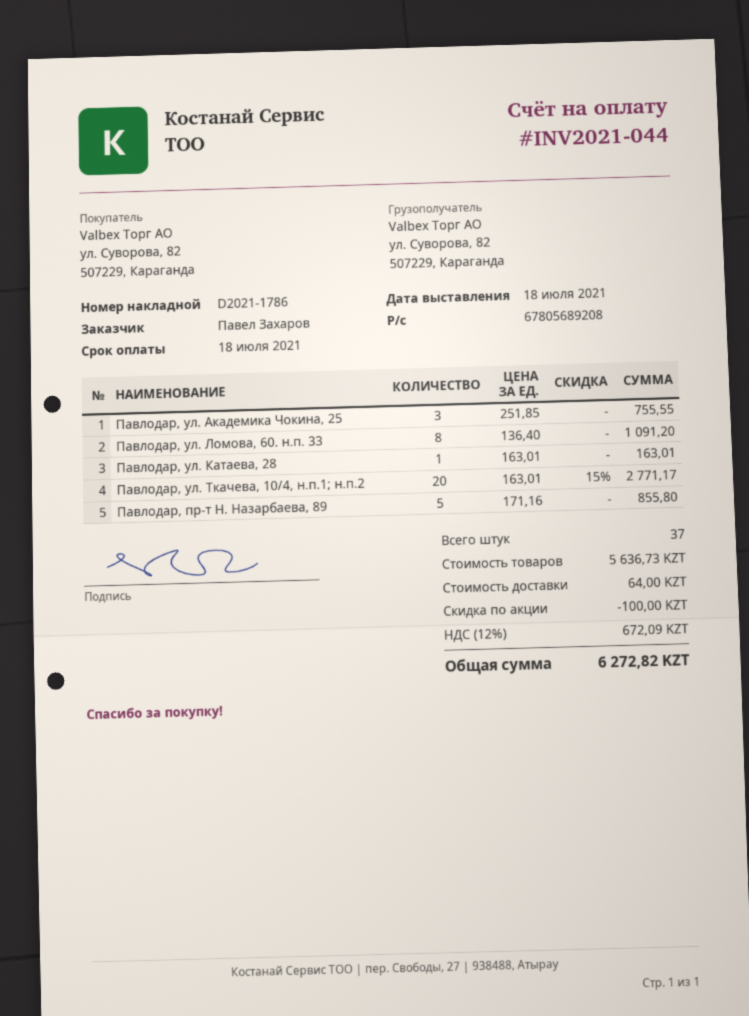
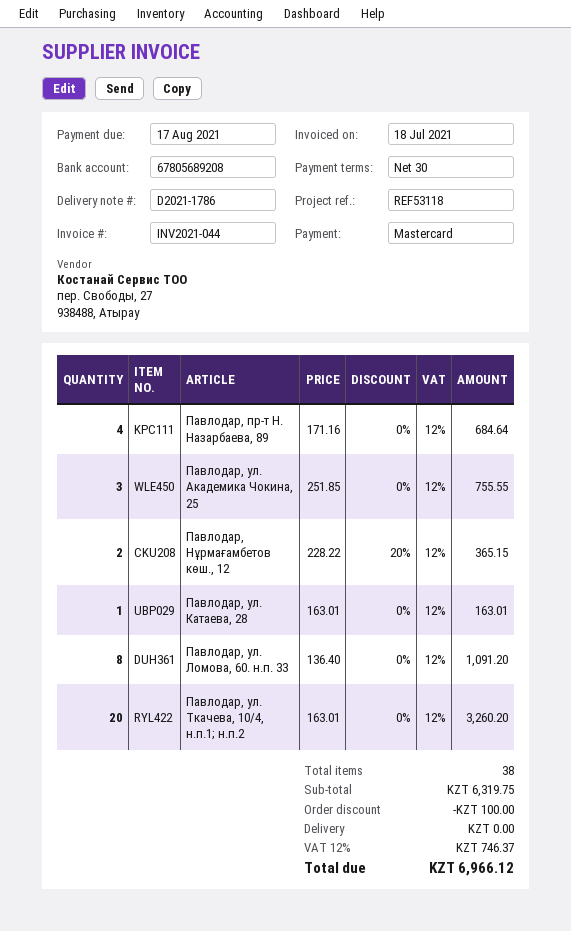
due date: 2021-07-18 -> 2021-08-17
Павлодар, ул. Ткачева, 10/4, н.п.1; н.п.2: 20 x 163.01 - 15% = 2771.17 -> 20 x 163.01 = 3260.20
Павлодар, пр-т Н. Назарбаева, 89: 5 x 171.16 = 855.80 -> 4 x 171.16 = 684.64
Павлодар, Нұрмағамбетов көш., 12: none -> 2 x 228.22 - 20% = 365.15
total quantity: 37 -> 38
subtotal: 5636.73 -> 6319.75
shipping: 64.00 -> 0.00
tax: 12% = 672.09 -> 12% = 746.37
total: 6272.82 -> 6966.12

